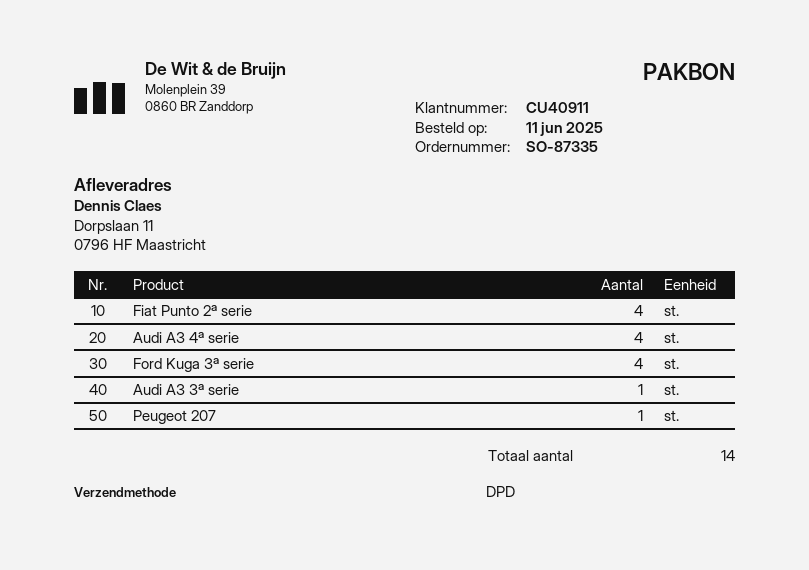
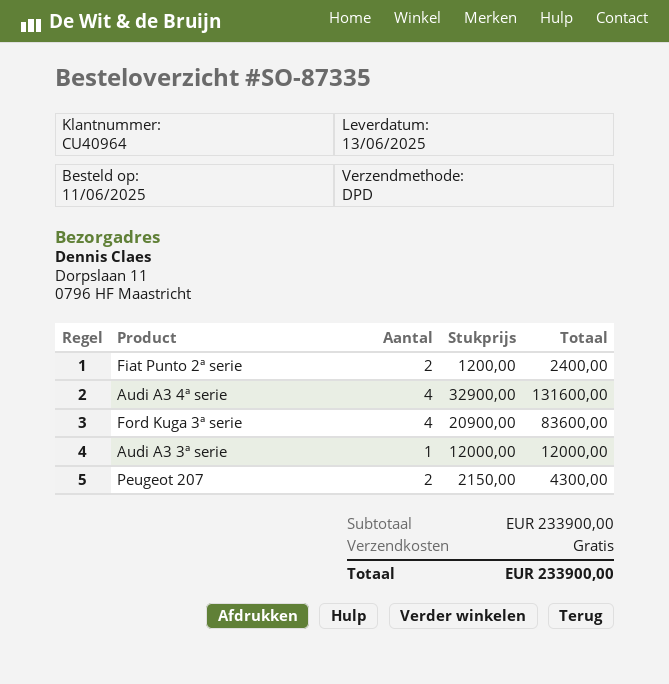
customer number: CU40911 -> CU40964
Fiat Punto 2ª serie: 4 -> 2
Peugeot 207: 1 -> 2

